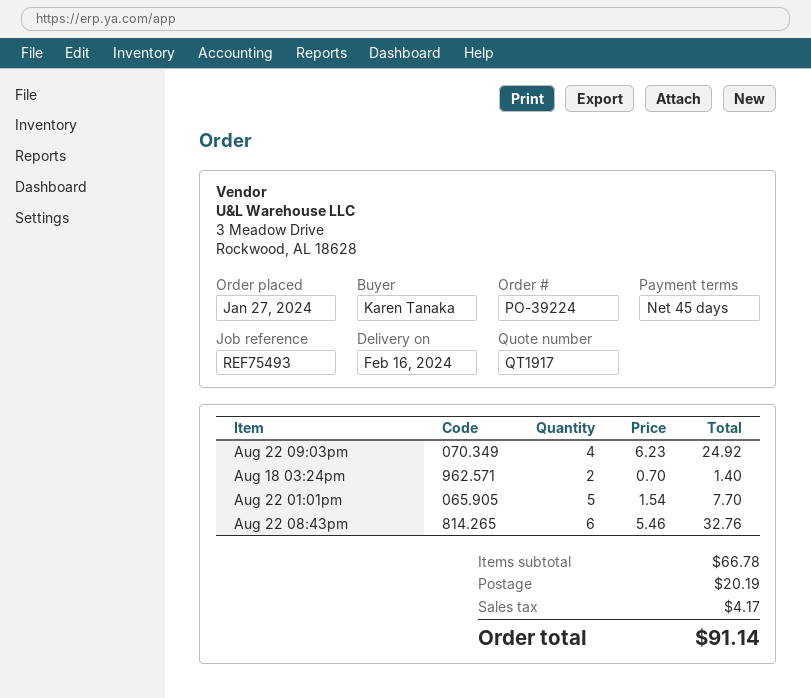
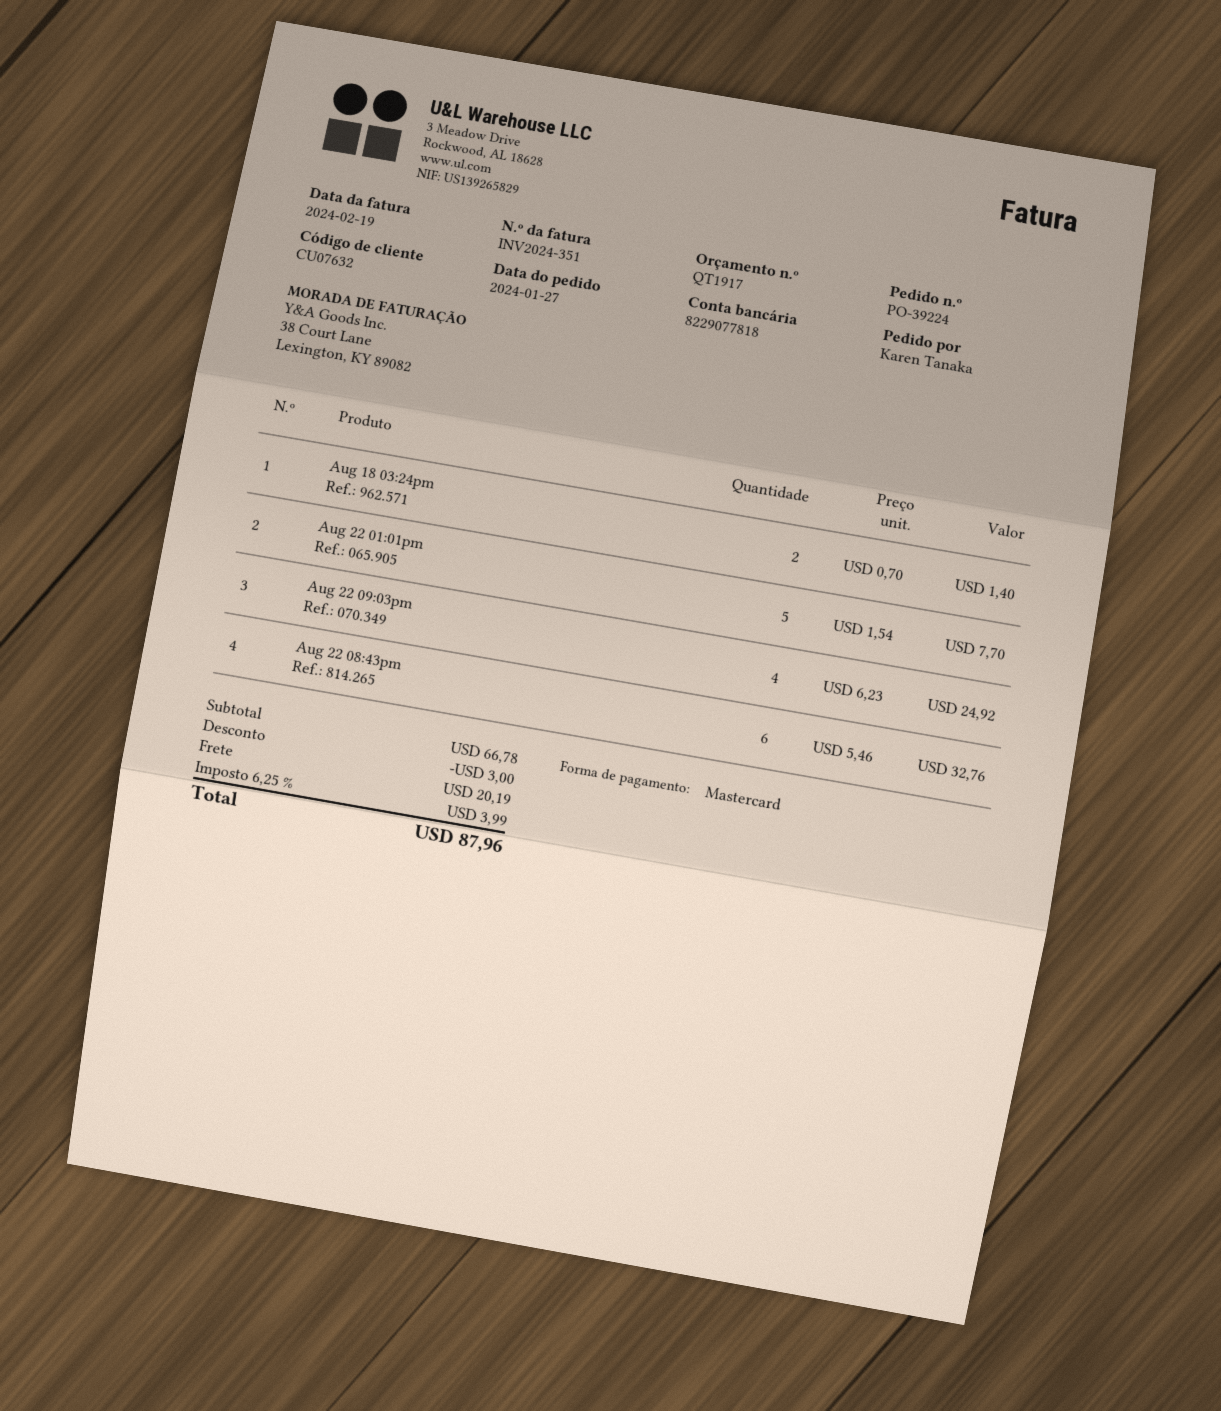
discount: none -> 3.00
tax: 4.17 -> 3.99
total: 91.14 -> 87.96

